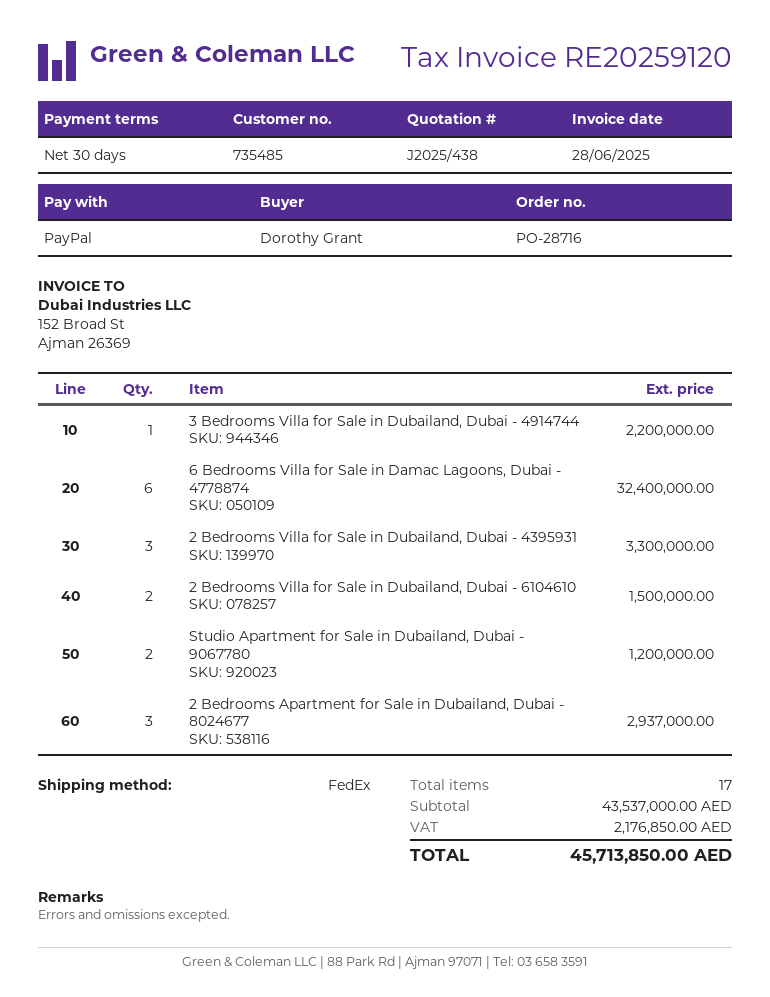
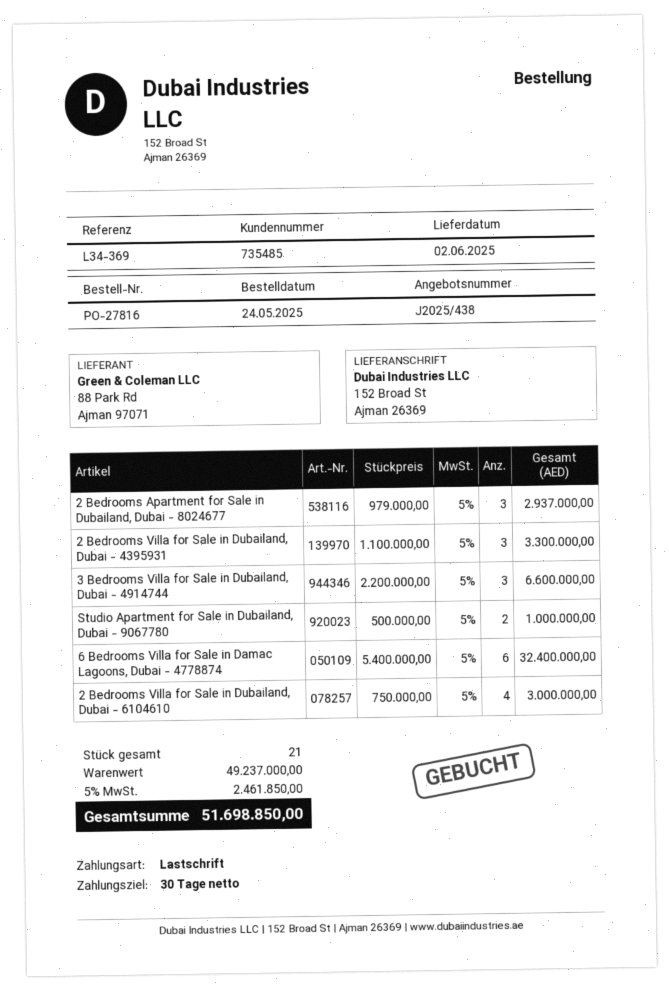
order number: PO-28716 -> PO-27816
payment method: PayPal -> direct debit
3 Bedrooms Villa for Sale in Dubailand, Dubai - 4914744: 1 for 2200000.00 -> 3 for 6600000.00
2 Bedrooms Villa for Sale in Dubailand, Dubai - 6104610: 2 for 1500000.00 -> 4 for 3000000.00
Studio Apartment for Sale in Dubailand, Dubai - 9067780: 2 for 1200000.00 -> 2 for 1000000.00
total quantity: 17 -> 21
subtotal: 43537000.00 -> 49237000.00
tax: 2176850.00 -> 2461850.00
total: 45713850.00 -> 51698850.00

